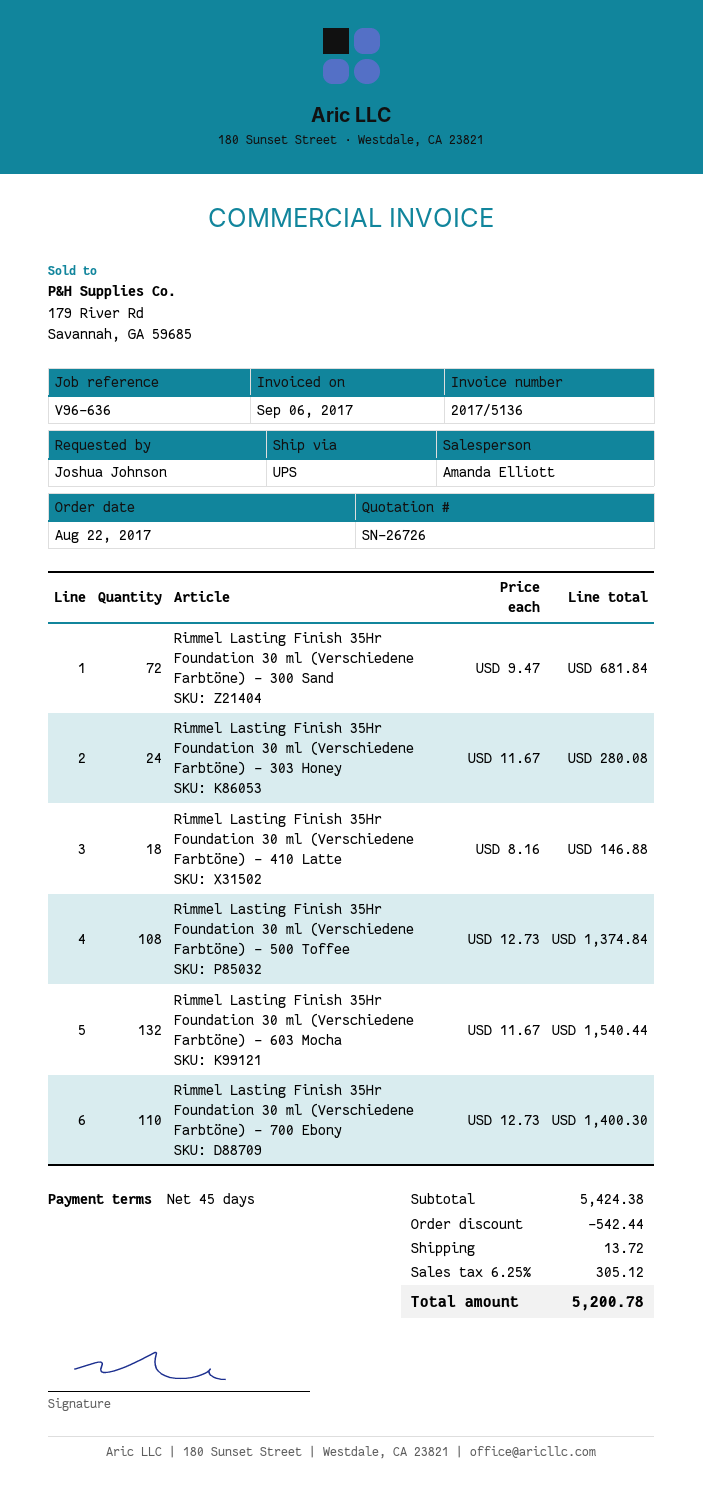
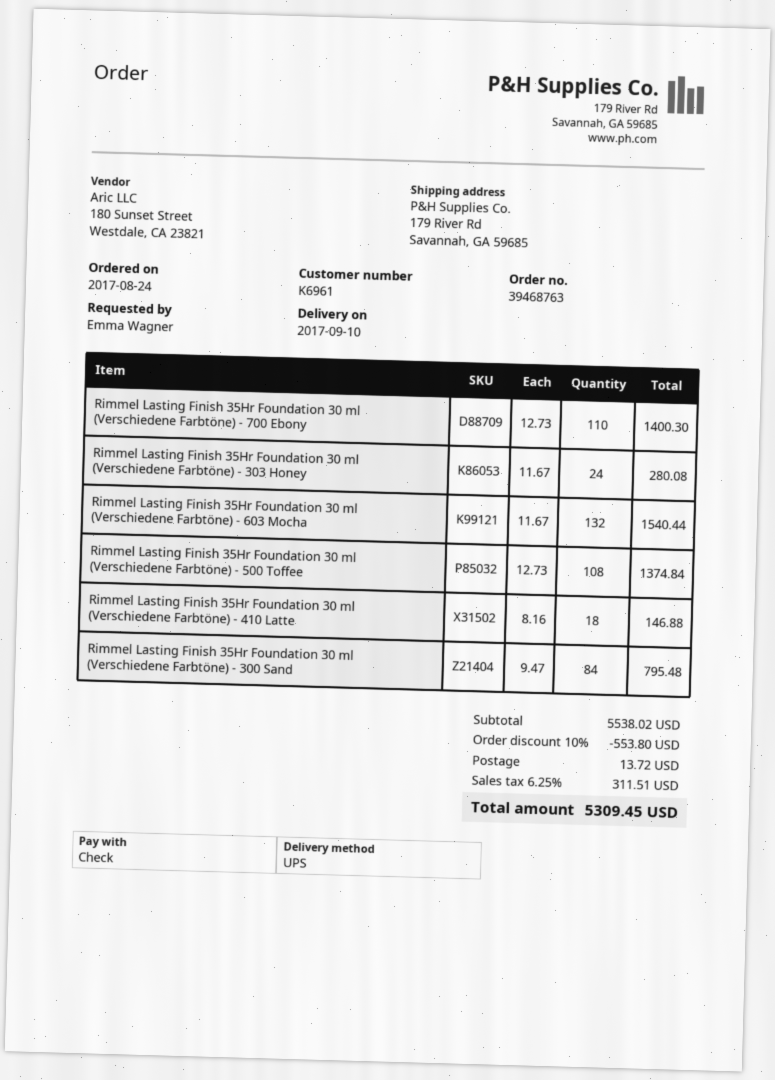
order date: 2017-08-22 -> 2017-08-24
ordered by: Joshua Johnson -> Emma Wagner
Rimmel Lasting Finish 35Hr Foundation 30 ml (Verschiedene Farbtöne) - 300 Sand: 72 x 9.47 = 681.84 -> 84 x 9.47 = 795.48
subtotal: 5424.38 -> 5538.02
discount: 542.44 -> 553.80
tax: 6.25% = 305.12 -> 6.25% = 311.51
total: 5200.78 -> 5309.45

